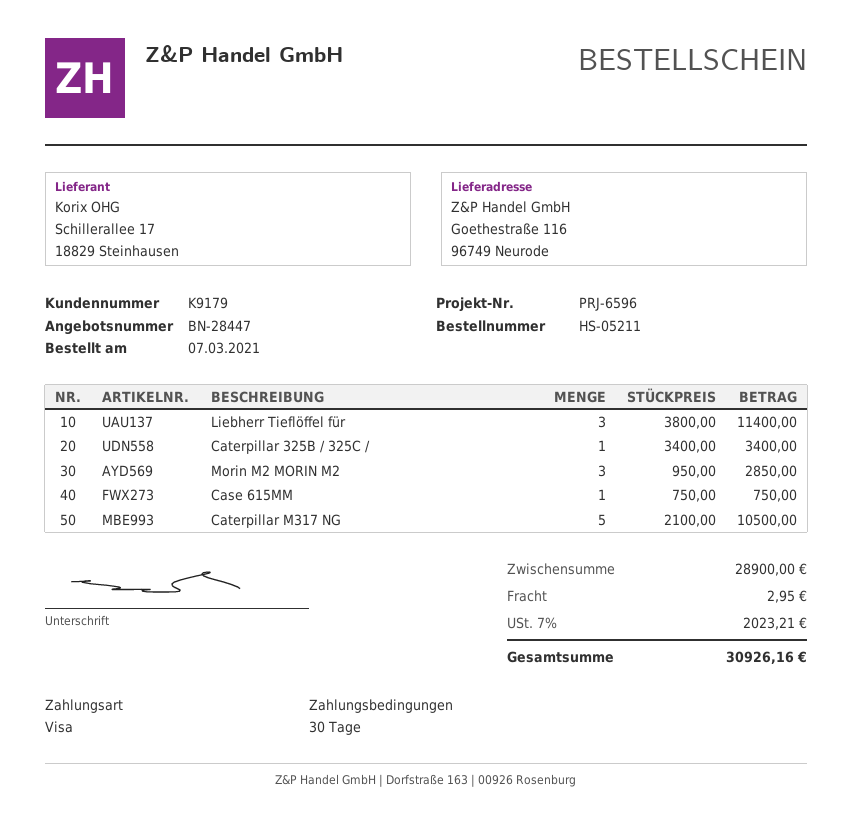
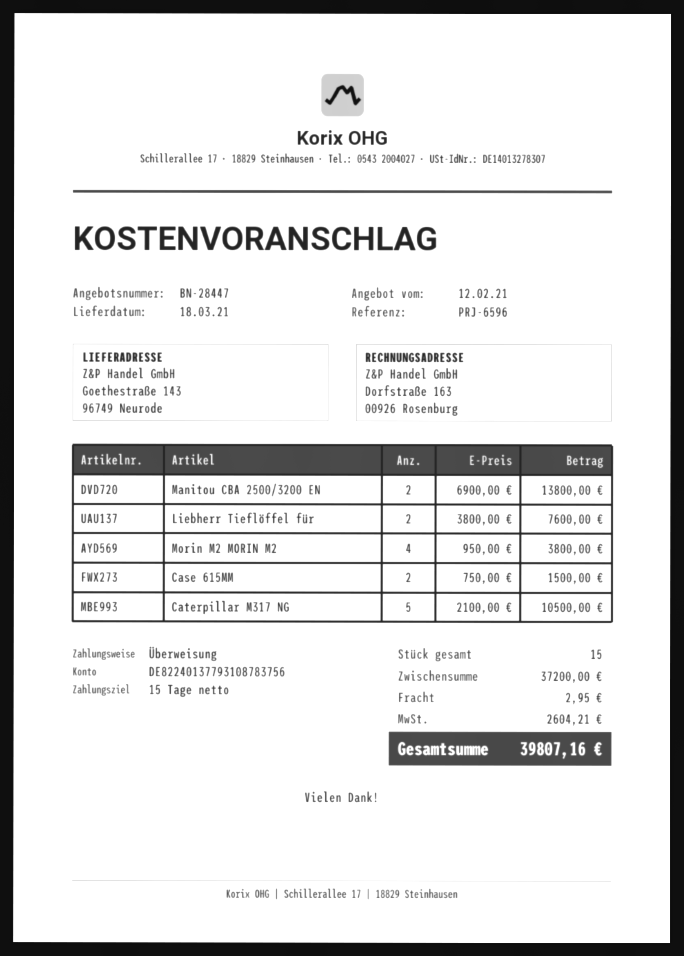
payment terms: 30 days -> 15 days
payment method: Visa -> bank transfer
ship to: Goethestraße 116, 96749 Neurode -> Goethestraße 143, 96749 Neurode
Liebherr Tieflöffel für: 3 x 3800.00 = 11400.00 -> 2 x 3800.00 = 7600.00
Caterpillar 325B / 325C /: 1 x 3400.00 = 3400.00 -> none
Morin M2 MORIN M2: 3 x 950.00 = 2850.00 -> 4 x 950.00 = 3800.00
Case 615MM: 1 x 750.00 = 750.00 -> 2 x 750.00 = 1500.00
Manitou CBA 2500/3200 EN: none -> 2 x 6900.00 = 13800.00
subtotal: 28900.00 -> 37200.00
tax: 2023.21 -> 2604.21
total: 30926.16 -> 39807.16

